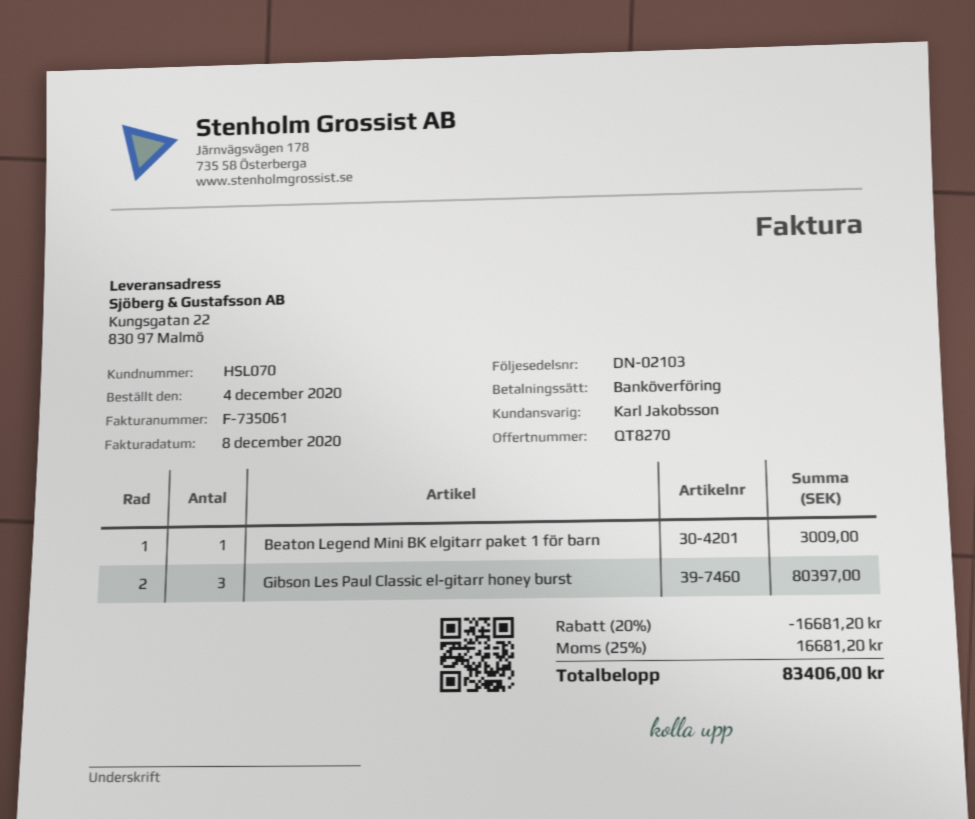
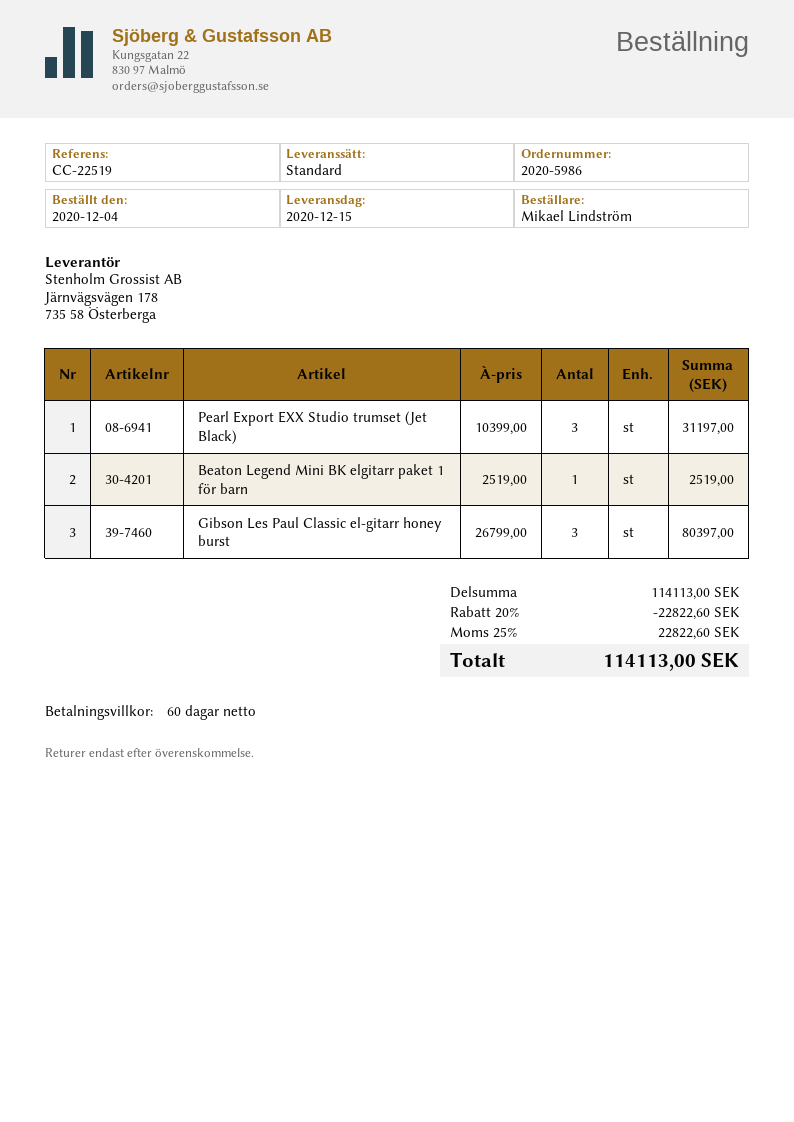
Beaton Legend Mini BK elgitarr paket 1 för barn: 1 for 3009.00 -> 1 for 2519.00
Pearl Export EXX Studio trumset (Jet Black): none -> 3 for 31197.00
discount: 20% = 16681.20 -> 20% = 22822.60
tax: 25% = 16681.20 -> 25% = 22822.60
total: 83406.00 -> 114113.00

